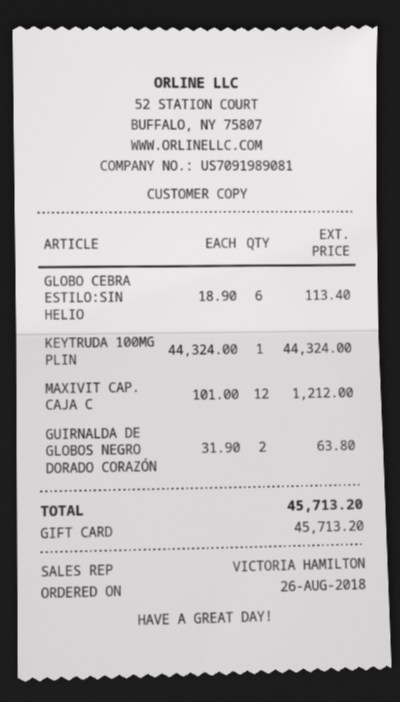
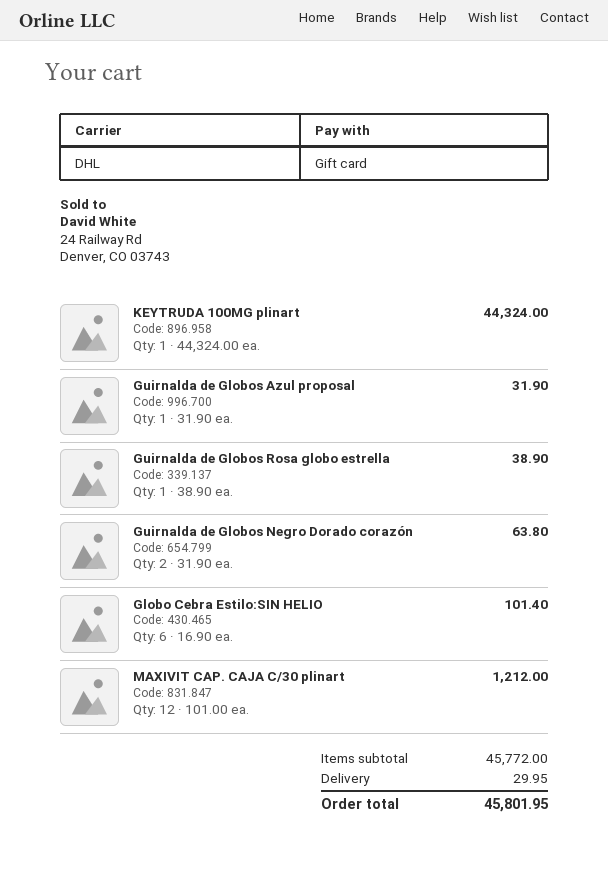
GLOBO CEBRA ESTILO:SIN HELIO: 6 x 18.90 = 113.40 -> 6 x 16.90 = 101.40
Guirnalda de Globos Azul proposal: none -> 1 x 31.90 = 31.90
Guirnalda de Globos Rosa globo estrella: none -> 1 x 38.90 = 38.90
shipping: none -> 29.95
total: 45713.20 -> 45801.95

